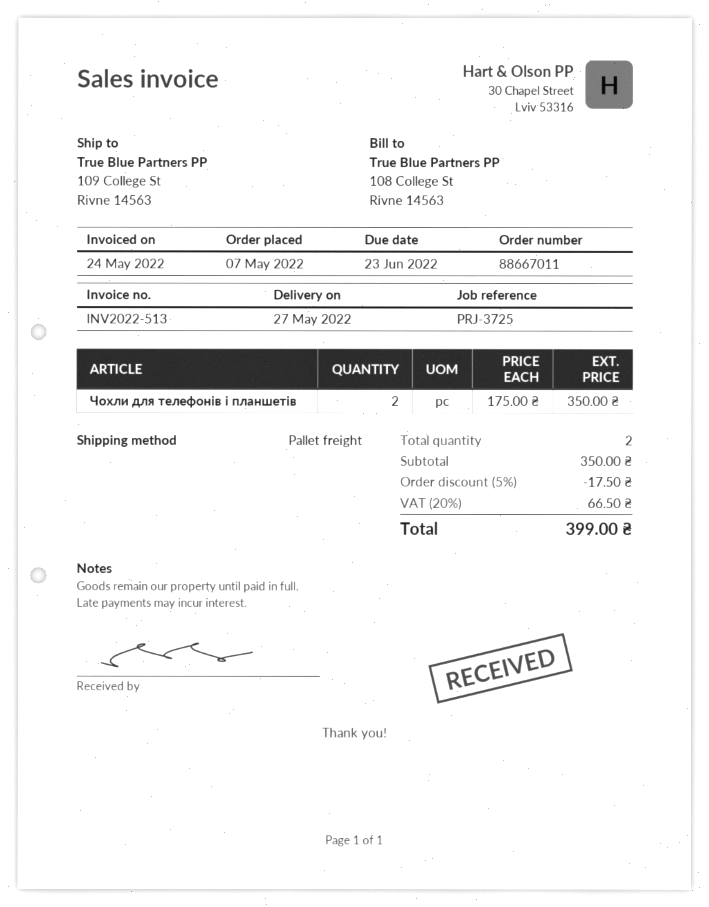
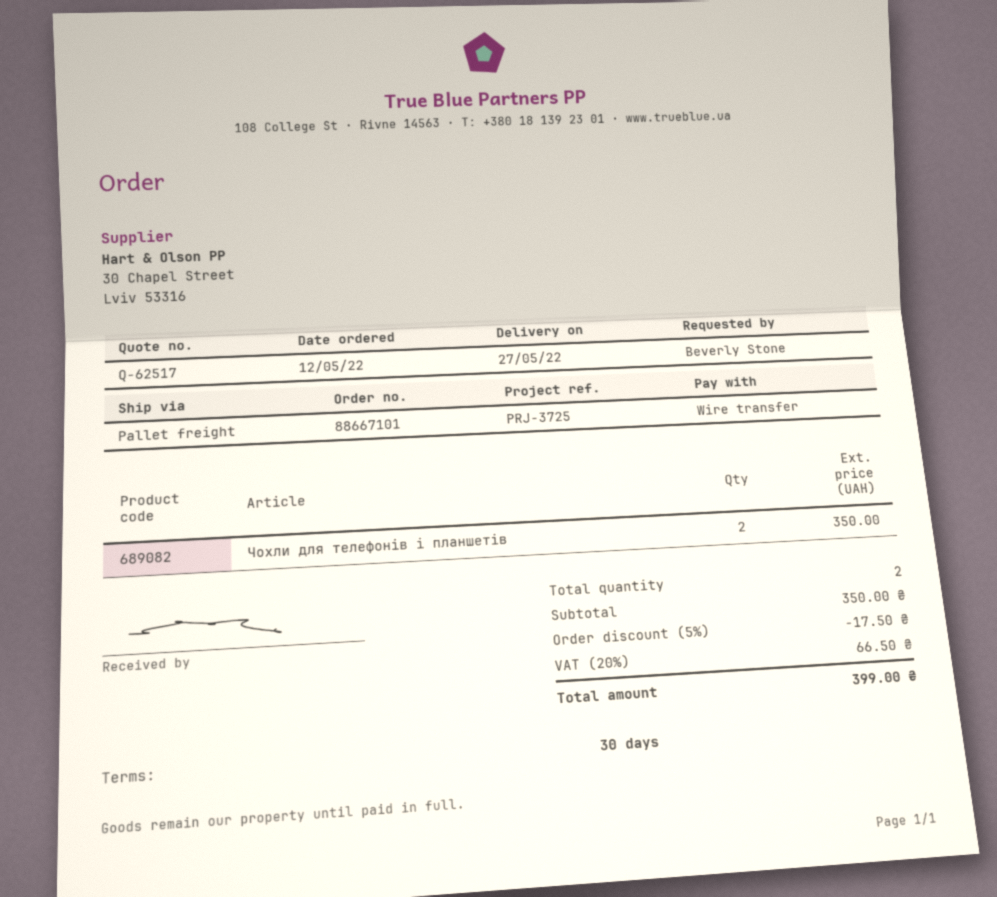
order number: 88667011 -> 88667101
order date: 2022-05-07 -> 2022-05-12

